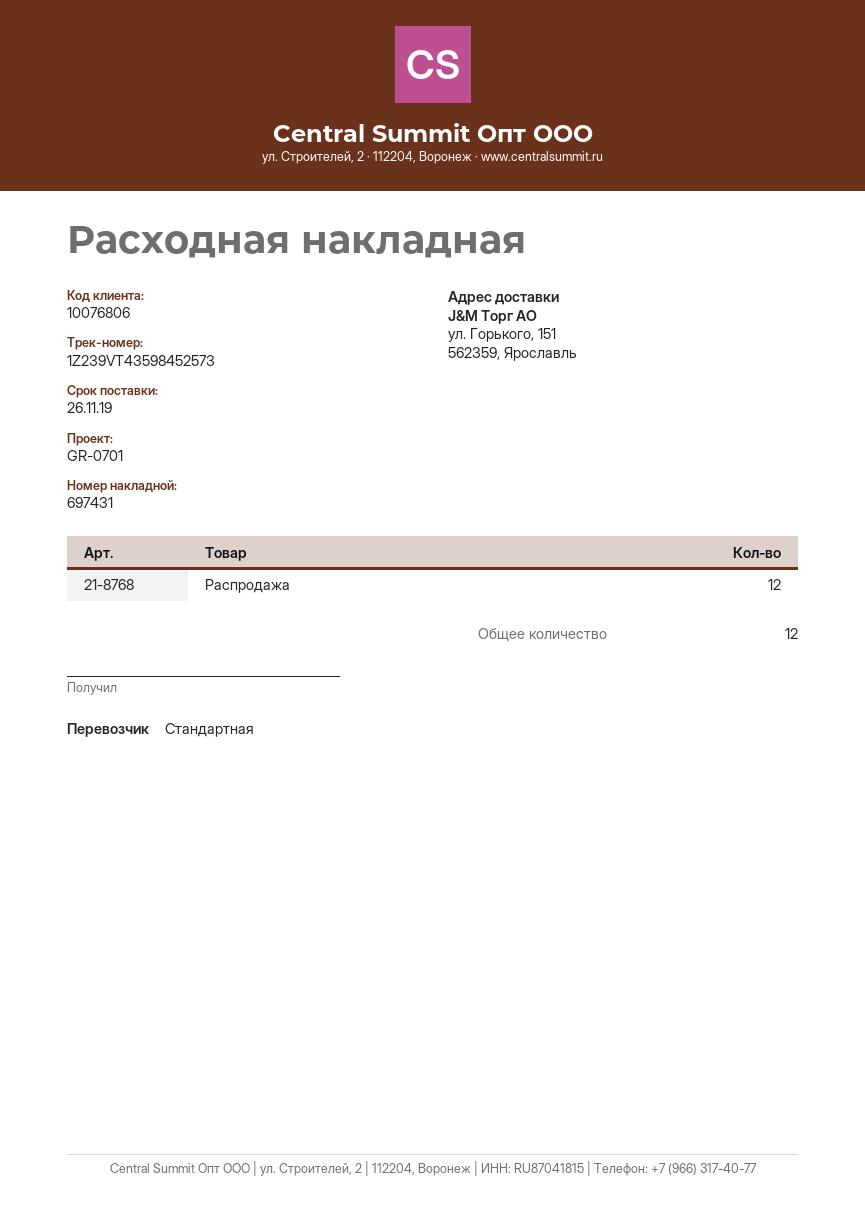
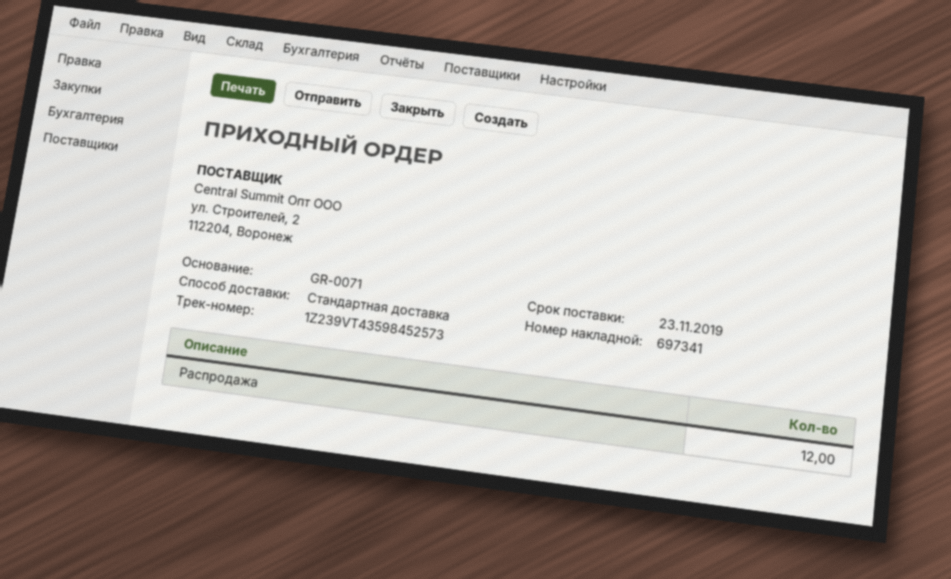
delivery note number: 697431 -> 697341
delivery date: 2019-11-26 -> 2019-11-23
reference: GR-0701 -> GR-0071

